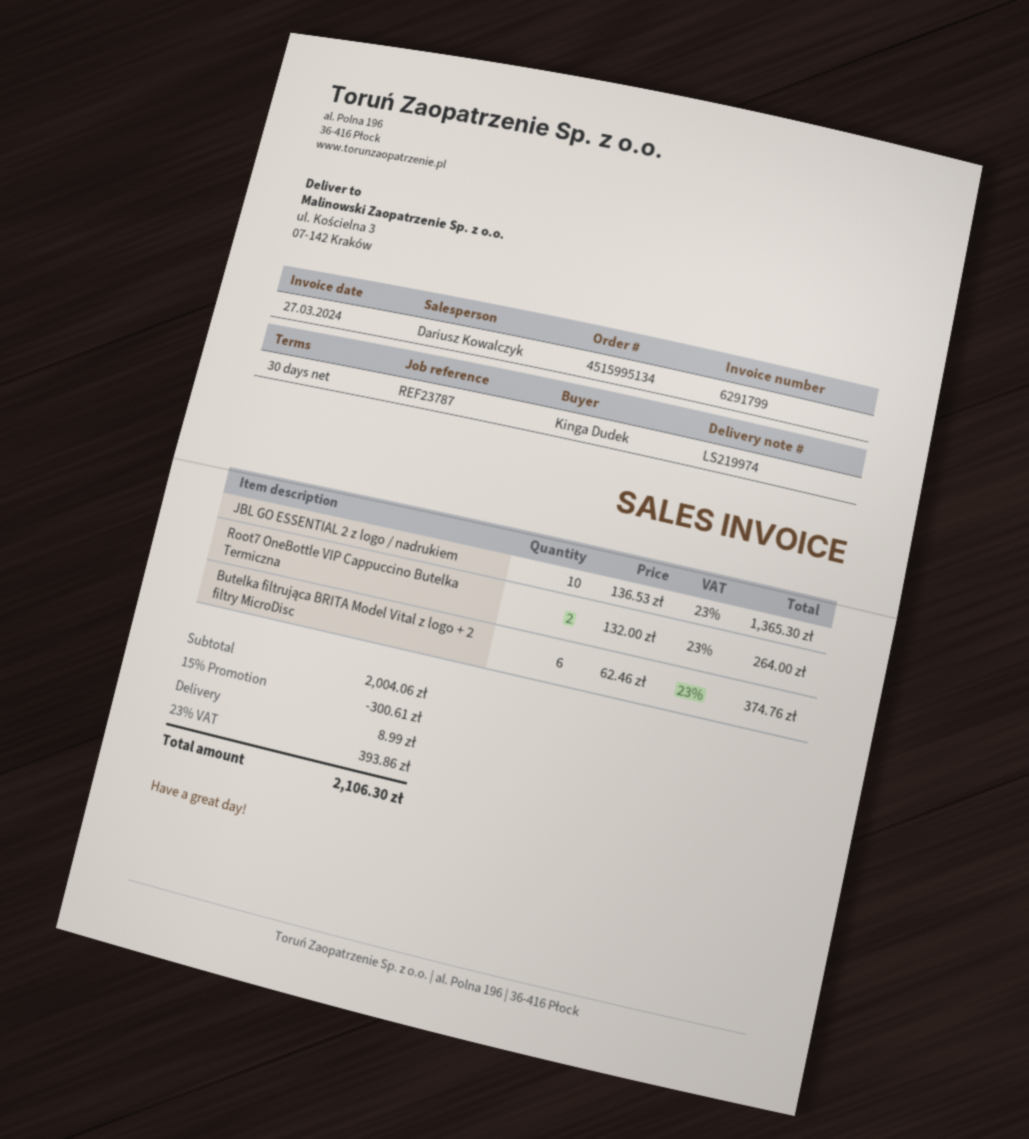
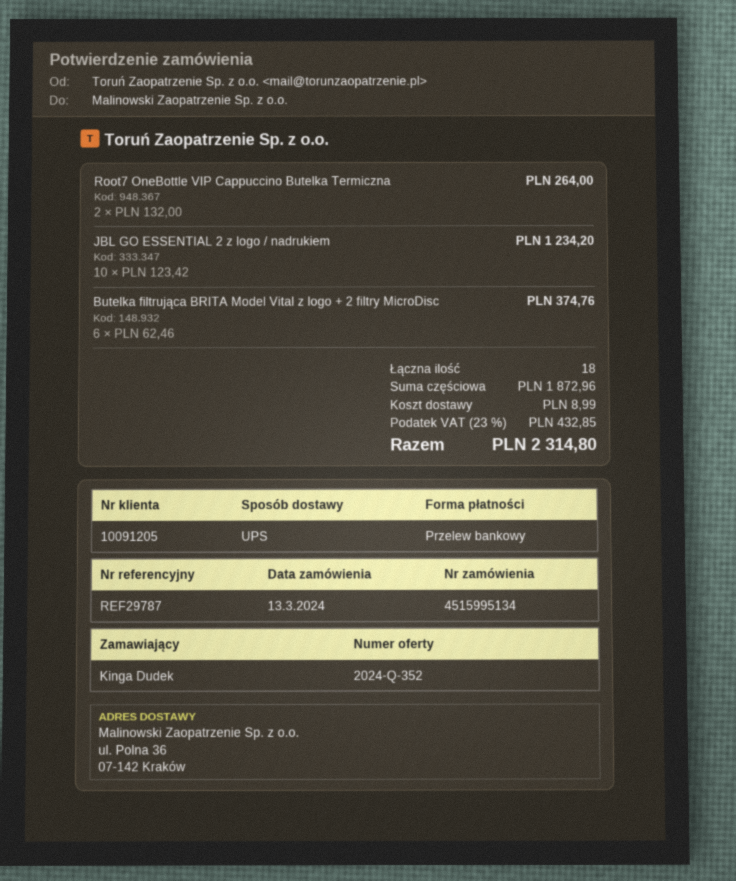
reference: REF23787 -> REF29787
ship to: ul. Kościelna 3, 07-142 Kraków -> ul. Polna 36, 07-142 Kraków
JBL GO ESSENTIAL 2 z logo / nadrukiem: 10 x 136.53 = 1365.30 -> 10 x 123.42 = 1234.20
subtotal: 2004.06 -> 1872.96
discount: 15% = 300.61 -> none
tax: 23% = 393.86 -> 23% = 432.85
total: 2106.30 -> 2314.80

